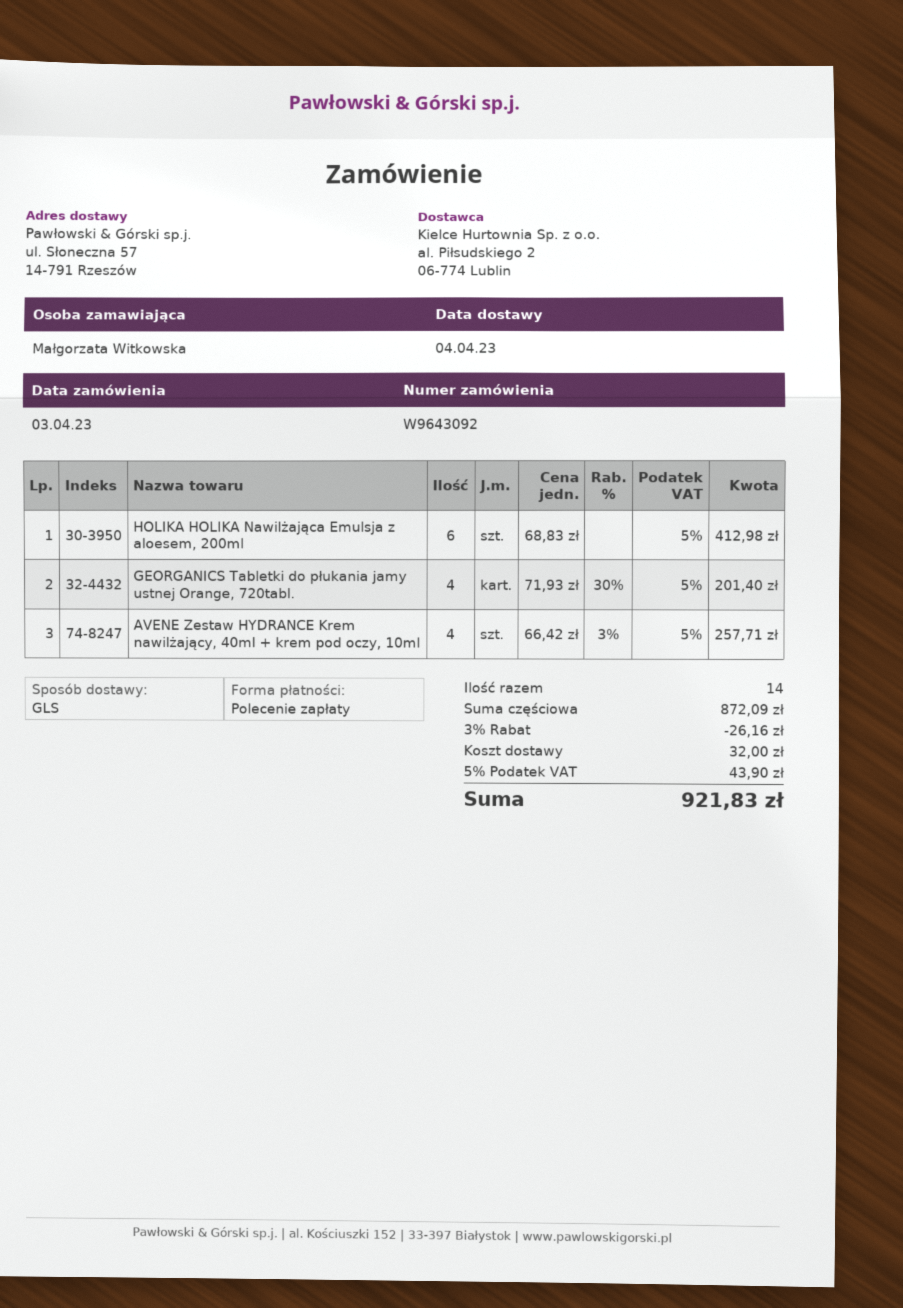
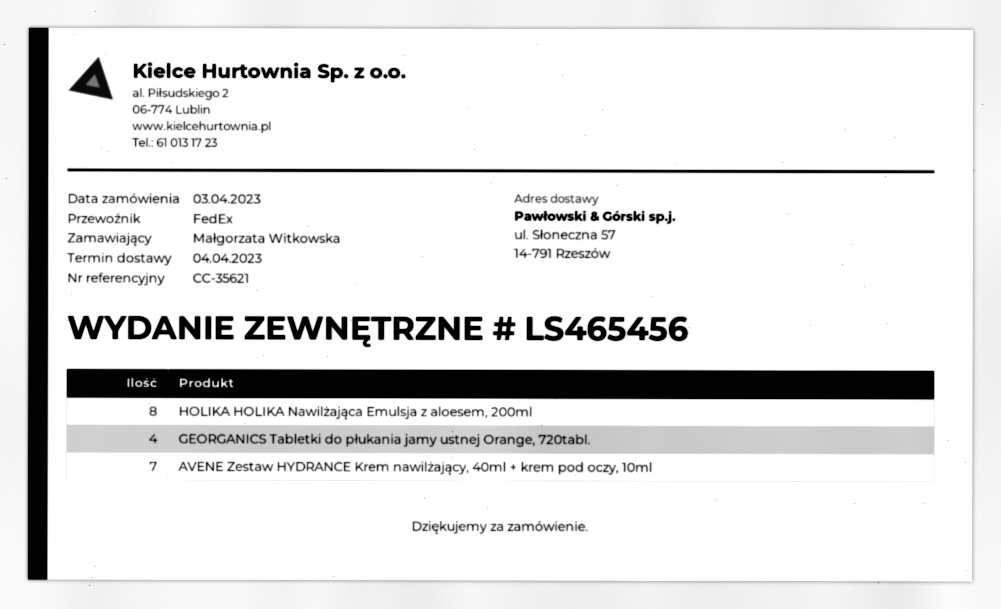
shipping method: GLS -> FedEx
HOLIKA HOLIKA Nawilżająca Emulsja z aloesem, 200ml: 6 -> 8
AVENE Zestaw HYDRANCE Krem nawilżający, 40ml + krem pod oczy, 10ml: 4 -> 7

